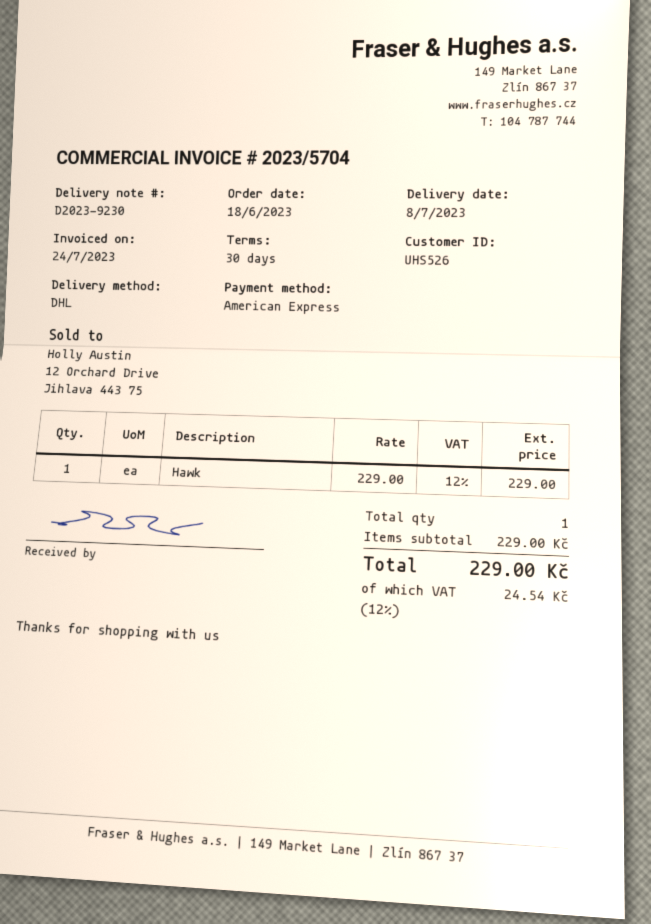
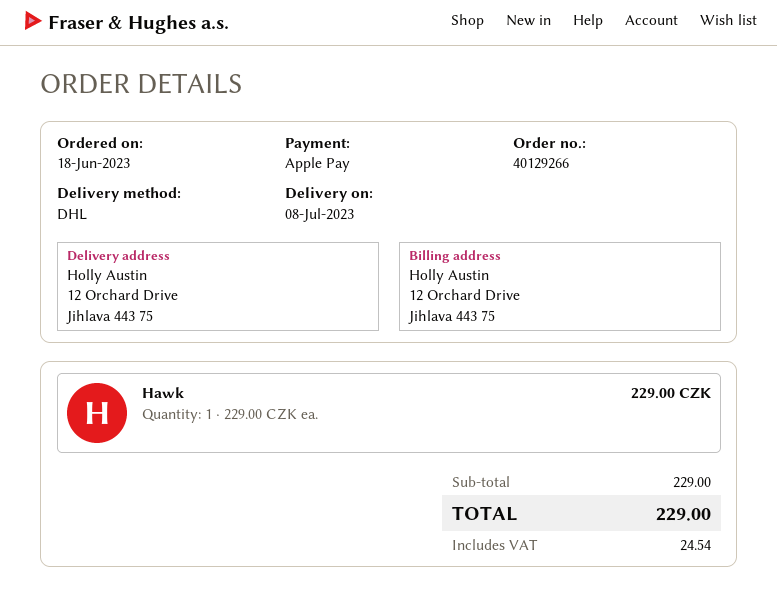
payment method: American Express -> Apple Pay

